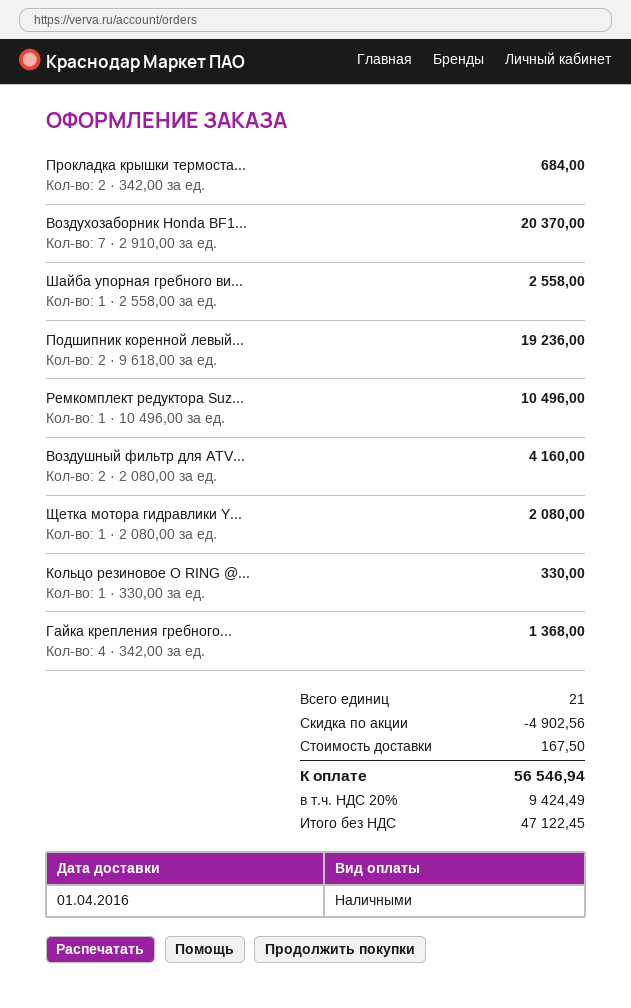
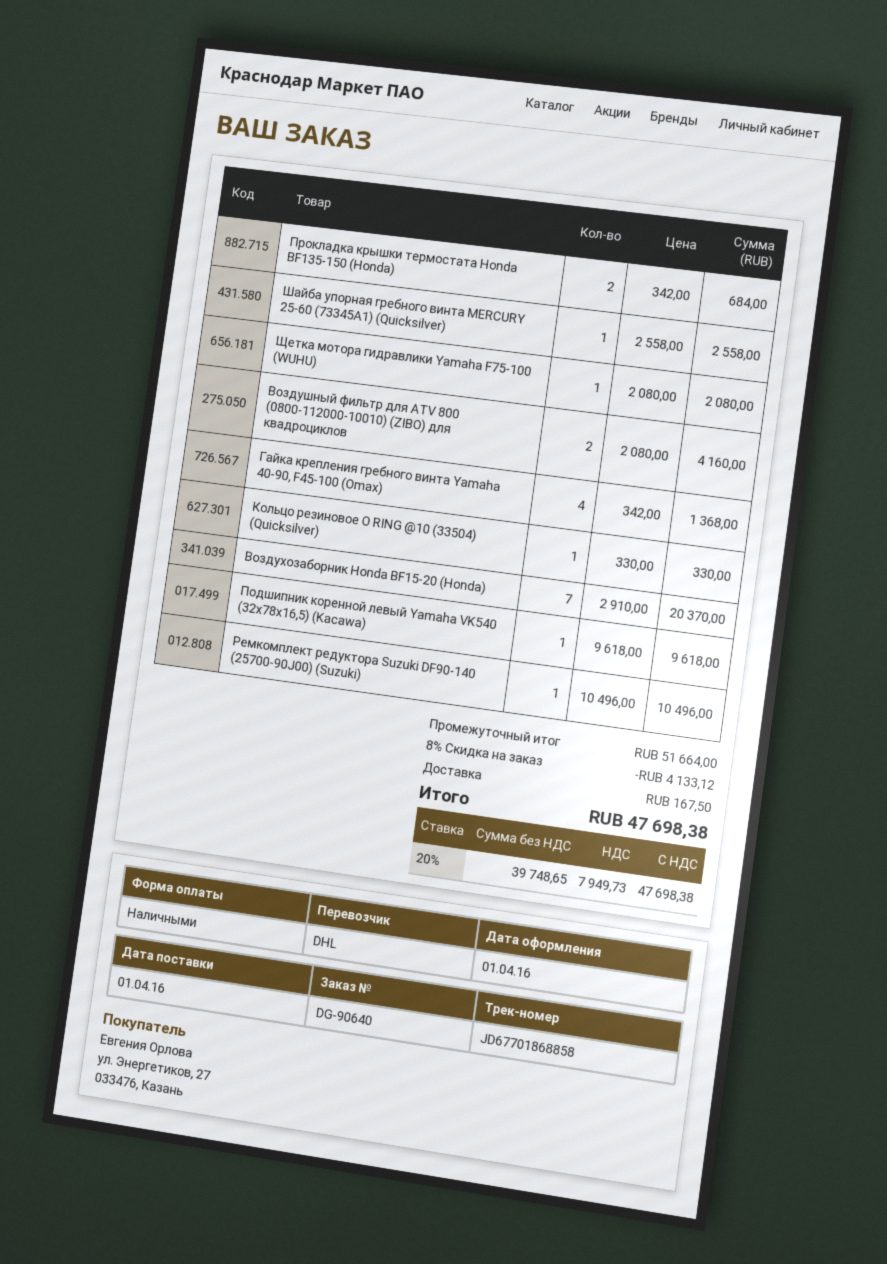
Подшипник коренной левый...: 2 x 9618.00 = 19236.00 -> 1 x 9618.00 = 9618.00
discount: 4902.56 -> 4133.12
net: 47122.45 -> 39748.65
tax: 20% = 9424.49 -> 20% = 7949.73
total: 56546.94 -> 47698.38

